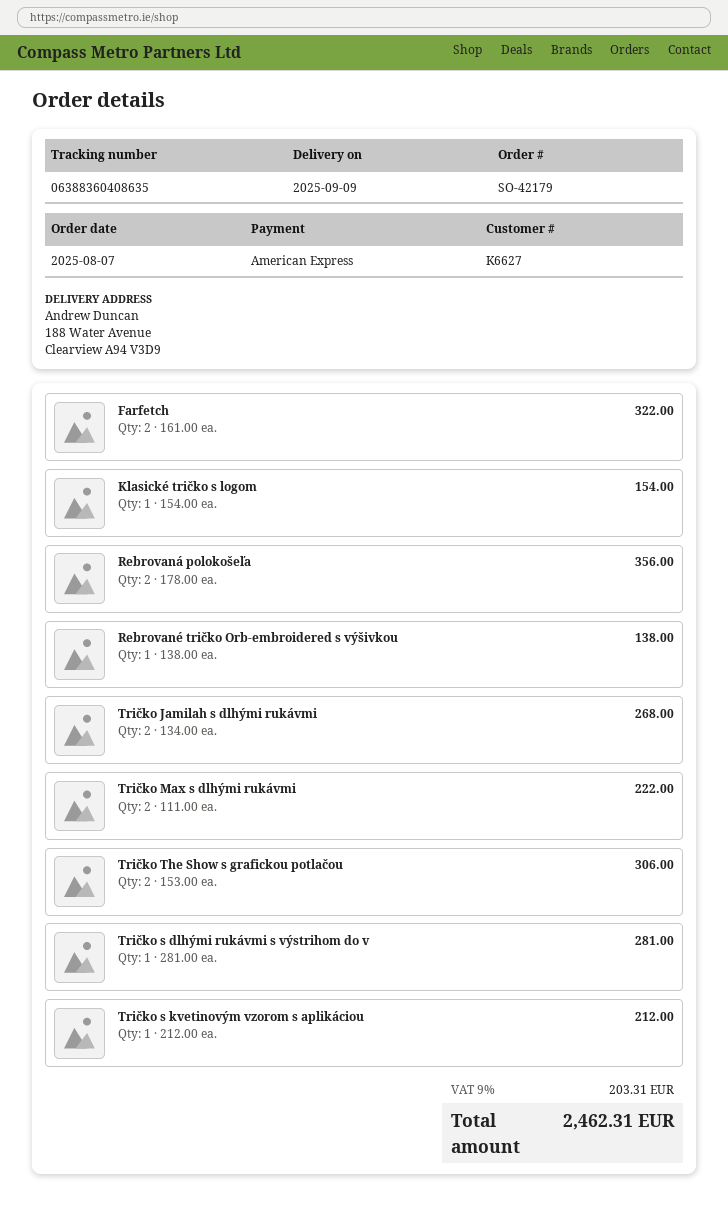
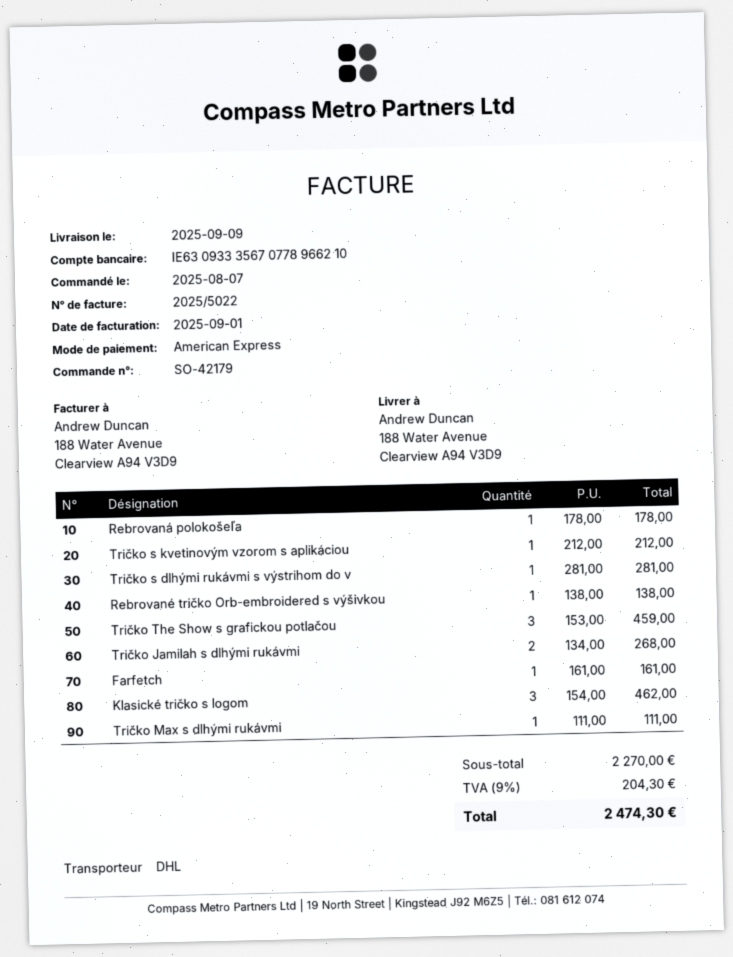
Farfetch: 2 x 161.00 = 322.00 -> 1 x 161.00 = 161.00
Klasické tričko s logom: 1 x 154.00 = 154.00 -> 3 x 154.00 = 462.00
Rebrovaná polokošeľa: 2 x 178.00 = 356.00 -> 1 x 178.00 = 178.00
Tričko Max s dlhými rukávmi: 2 x 111.00 = 222.00 -> 1 x 111.00 = 111.00
Tričko The Show s grafickou potlačou: 2 x 153.00 = 306.00 -> 3 x 153.00 = 459.00
tax: 9% = 203.31 -> 9% = 204.30
total: 2462.31 -> 2474.30

